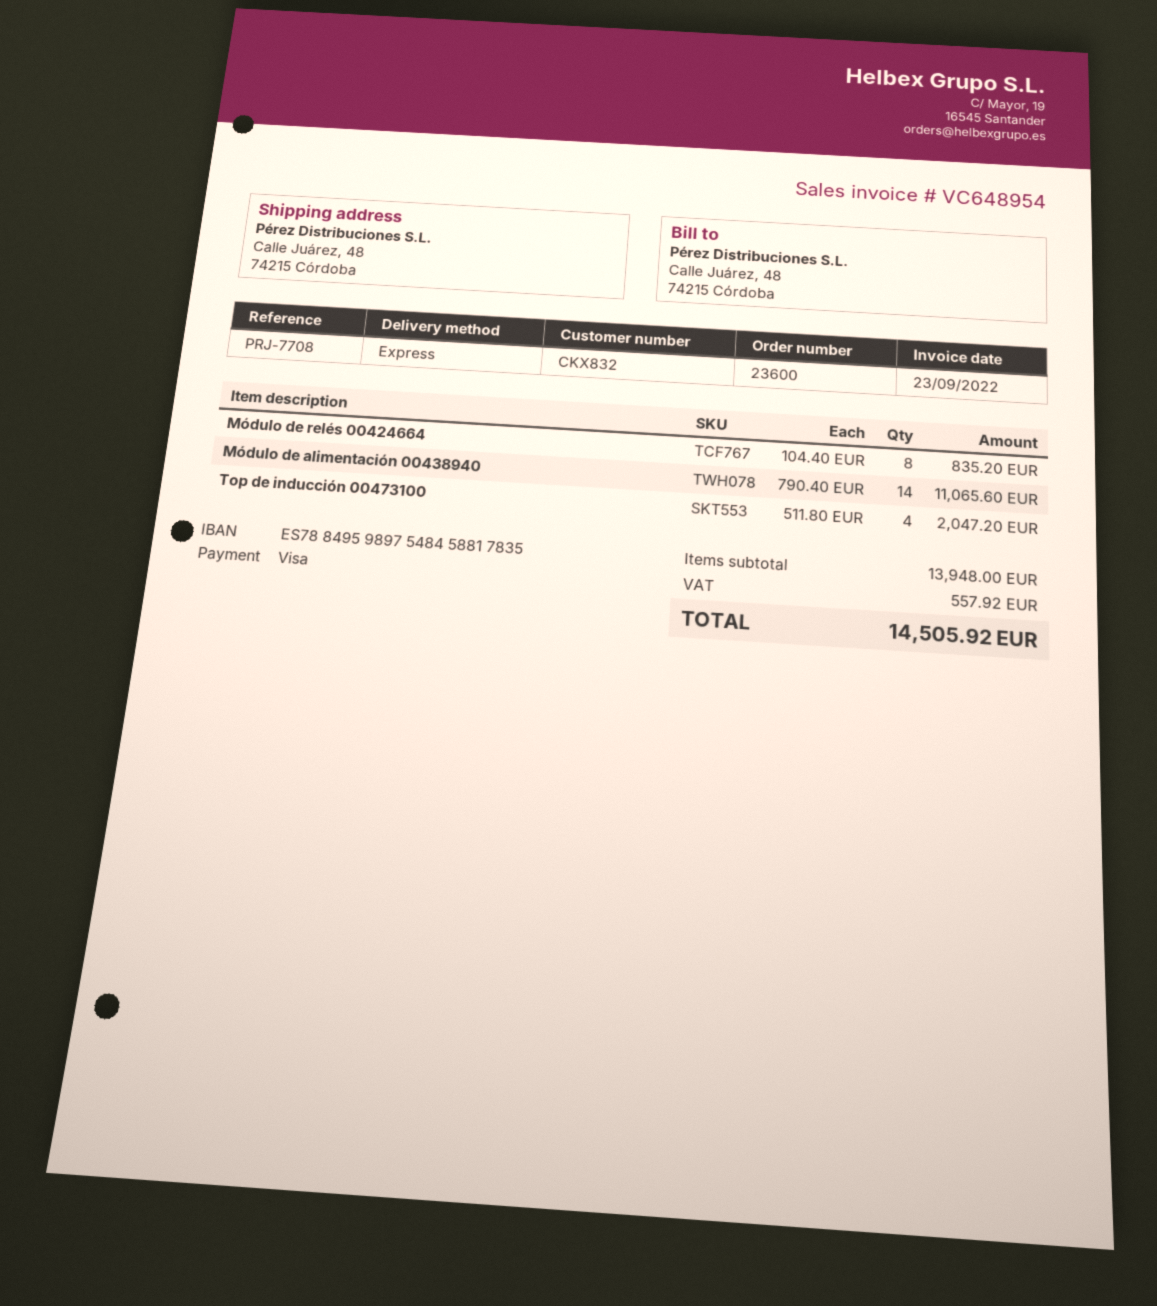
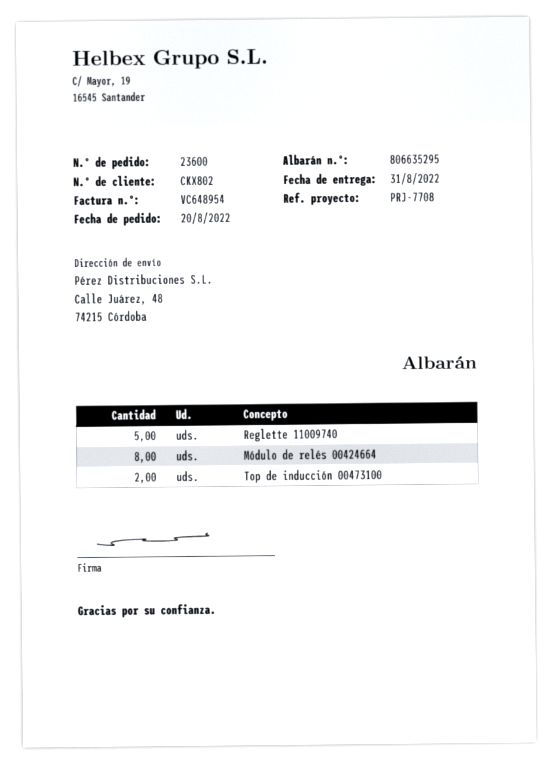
customer number: CKX832 -> CKX802
Módulo de alimentación 00438940: 14 -> none
Top de inducción 00473100: 4 -> 2
Reglette 11009740: none -> 5

